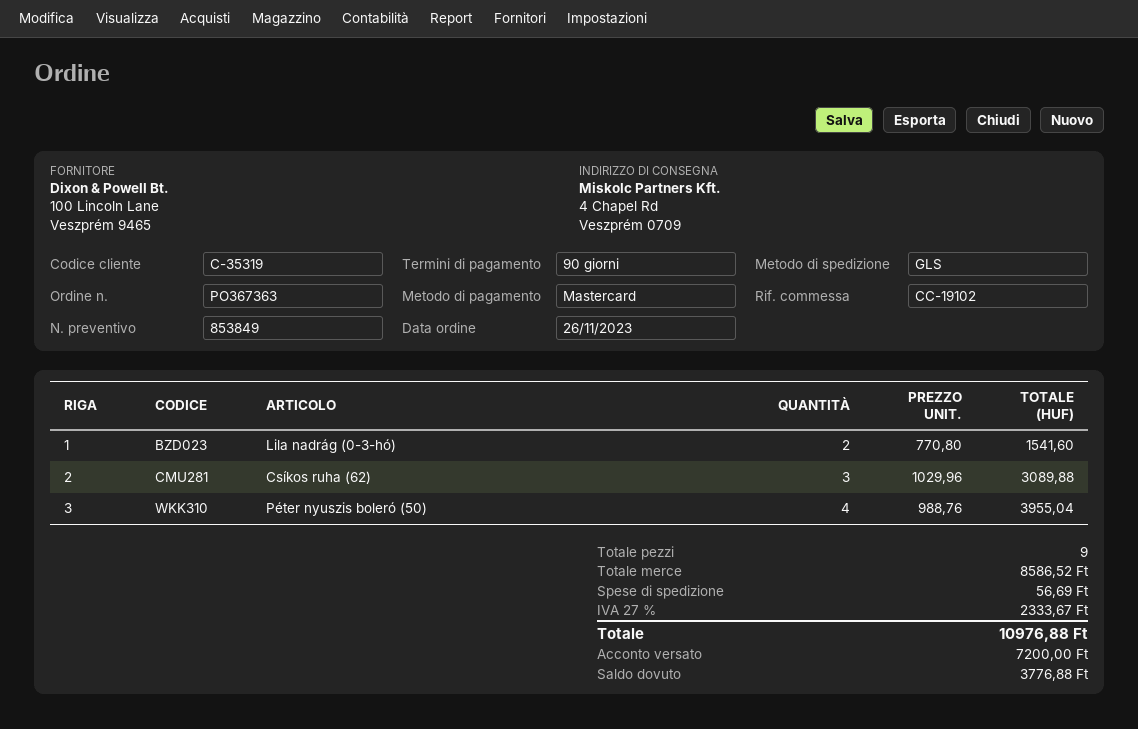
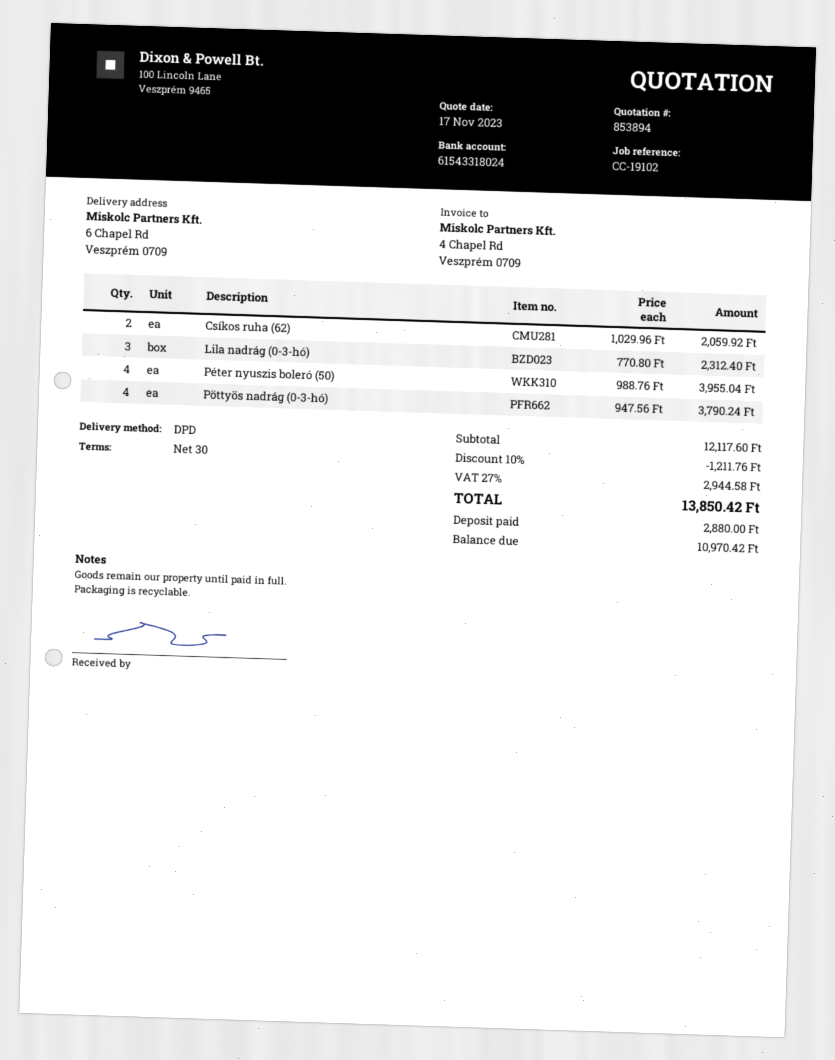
quote number: 853849 -> 853894
payment terms: 90 days -> 30 days
shipping method: GLS -> DPD
ship to: 4 Chapel Rd, Veszprém 0709 -> 6 Chapel Rd, Veszprém 0709
Lila nadrág (0-3-hó): 2 x 770.80 = 1541.60 -> 3 x 770.80 = 2312.40
Csíkos ruha (62): 3 x 1029.96 = 3089.88 -> 2 x 1029.96 = 2059.92
Pöttyös nadrág (0-3-hó): none -> 4 x 947.56 = 3790.24
subtotal: 8586.52 -> 12117.60
discount: none -> 10% = 1211.76
shipping: 56.69 -> none
tax: 27% = 2333.67 -> 27% = 2944.58
total: 10976.88 -> 13850.42
deposit: 7200.00 -> 2880.00
balance: 3776.88 -> 10970.42

